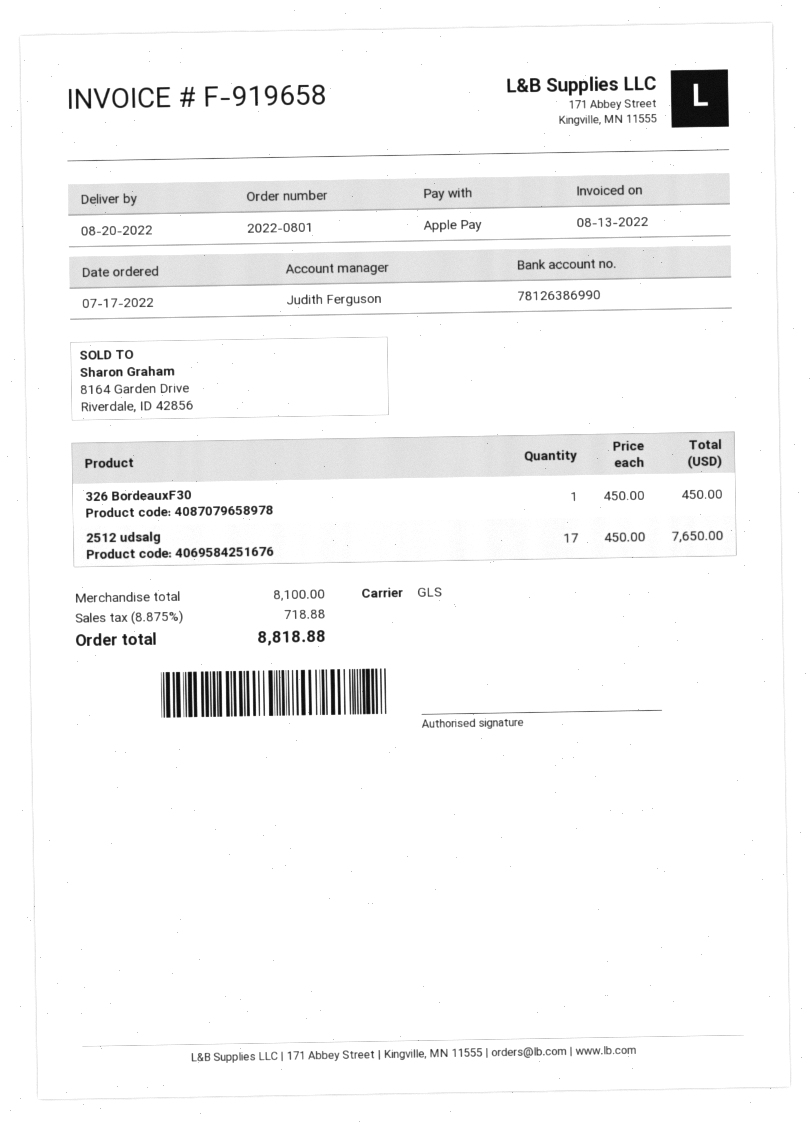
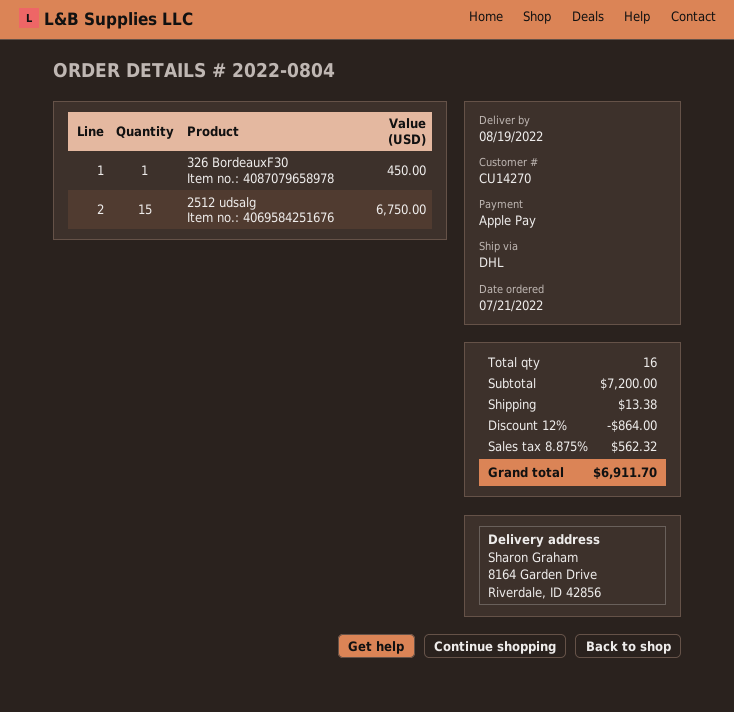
order number: 2022-0801 -> 2022-0804
order date: 2022-07-17 -> 2022-07-21
delivery date: 2022-08-20 -> 2022-08-19
shipping method: GLS -> DHL
2512 udsalg: 17 for 7650.00 -> 15 for 6750.00
subtotal: 8100.00 -> 7200.00
discount: none -> 12% = 864.00
shipping: none -> 13.38
tax: 8.875% = 718.88 -> 8.875% = 562.32
total: 8818.88 -> 6911.70

